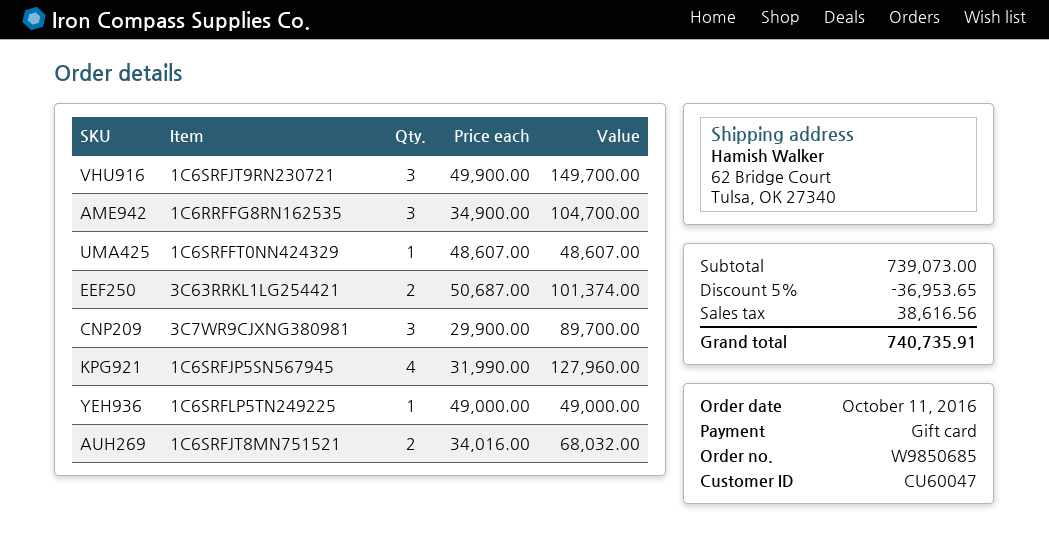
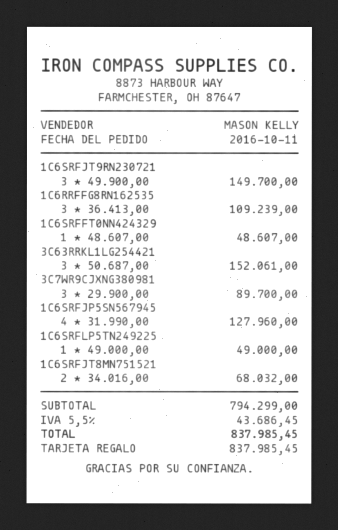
1C6RRFFG8RN162535: 3 x 34900.00 = 104700.00 -> 3 x 36413.00 = 109239.00
3C63RRKL1LG254421: 2 x 50687.00 = 101374.00 -> 3 x 50687.00 = 152061.00
subtotal: 739073.00 -> 794299.00
discount: 5% = 36953.65 -> none
tax: 38616.56 -> 43686.45
total: 740735.91 -> 837985.45

